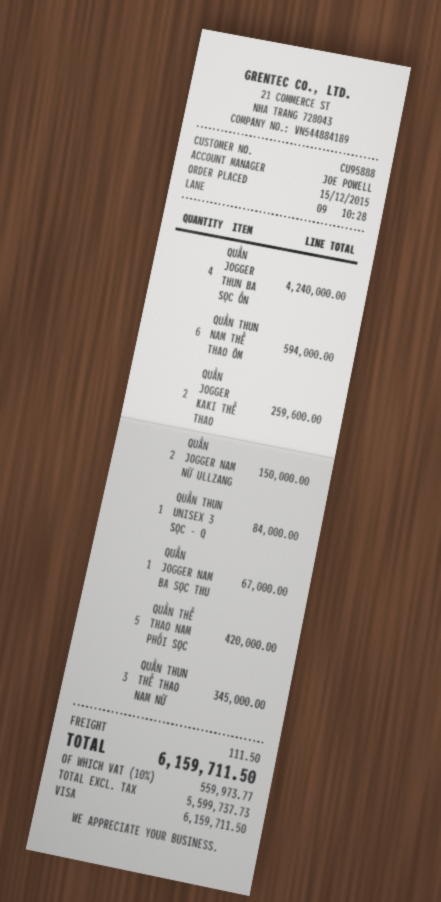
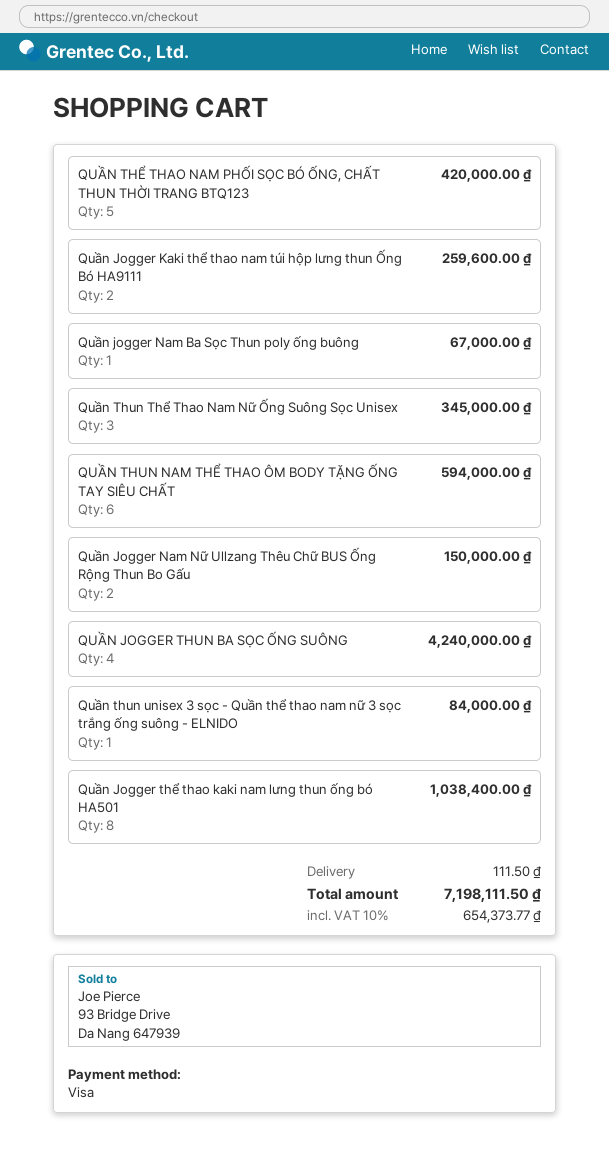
Quần Jogger thể thao kaki nam lưng thun ống bó HA501: none -> 8 for 1038400.00
tax: 10% = 559973.77 -> 10% = 654373.77
total: 6159711.50 -> 7198111.50

